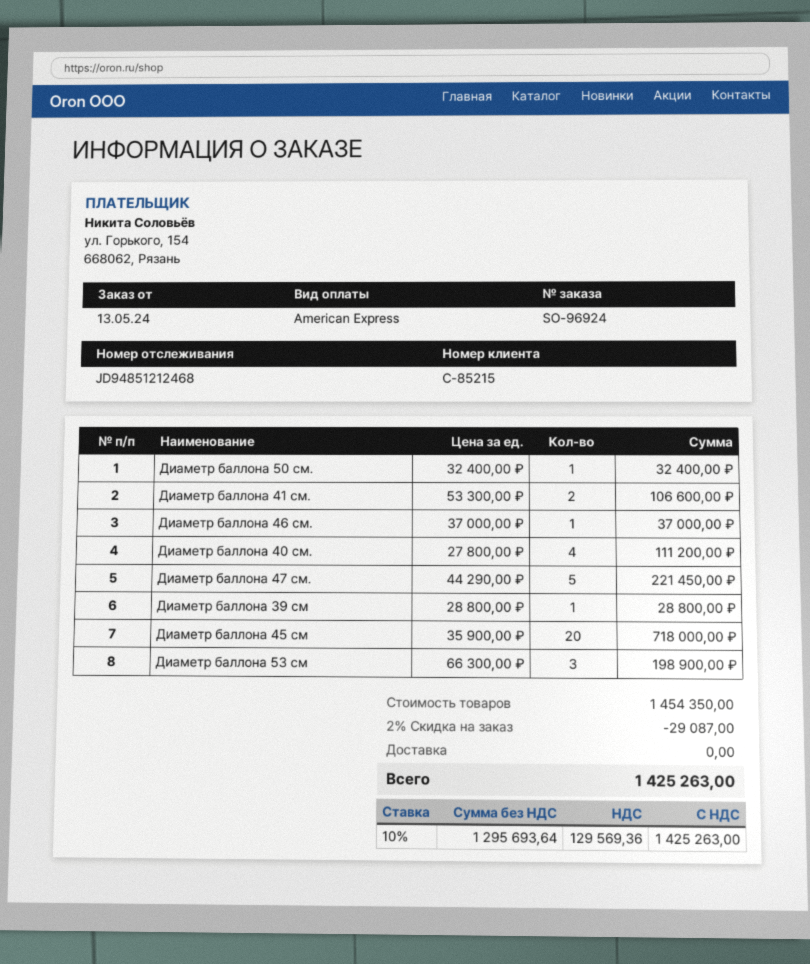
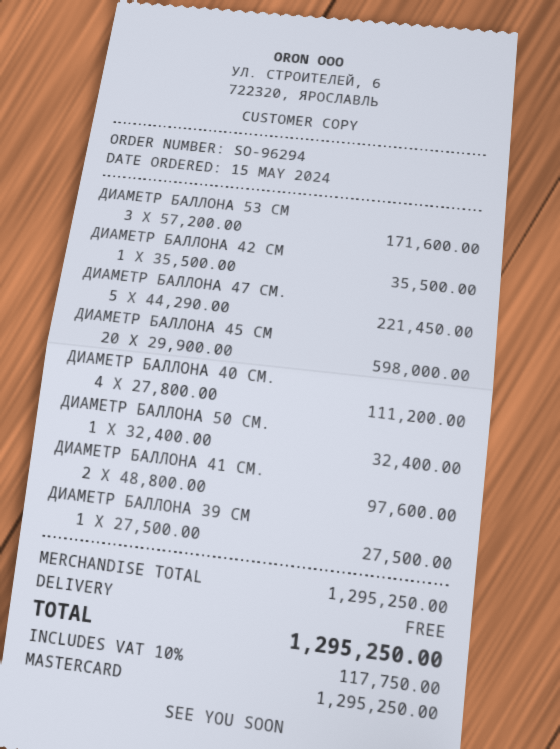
order number: SO-96924 -> SO-96294
order date: 2024-05-13 -> 2024-05-15
payment method: American Express -> Mastercard
Диаметр баллона 41 см.: 2 x 53300.00 = 106600.00 -> 2 x 48800.00 = 97600.00
Диаметр баллона 46 см.: 1 x 37000.00 = 37000.00 -> none
Диаметр баллона 39 см: 1 x 28800.00 = 28800.00 -> 1 x 27500.00 = 27500.00
Диаметр баллона 45 см: 20 x 35900.00 = 718000.00 -> 20 x 29900.00 = 598000.00
Диаметр баллона 53 см: 3 x 66300.00 = 198900.00 -> 3 x 57200.00 = 171600.00
ДИАМЕТР БАЛЛОНА 42 СМ: none -> 1 x 35500.00 = 35500.00
subtotal: 1454350.00 -> 1295250.00
discount: 2% = 29087.00 -> none
tax: 10% = 129569.36 -> 10% = 117750.00
total: 1425263.00 -> 1295250.00

